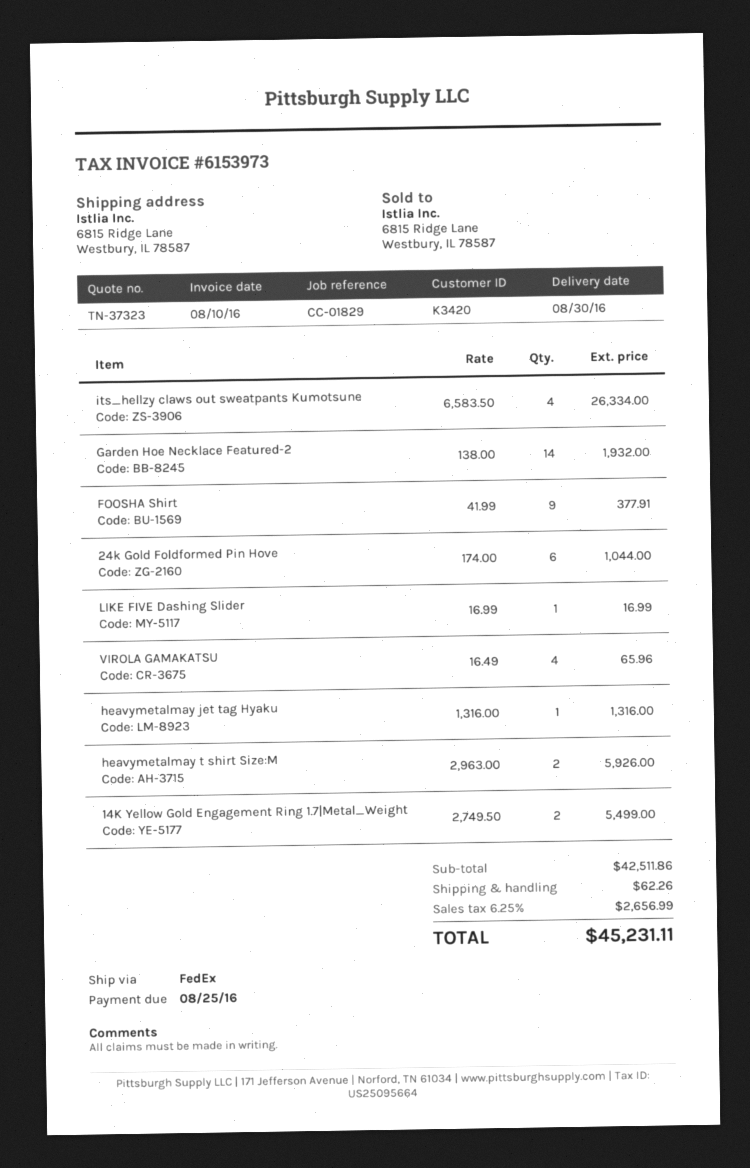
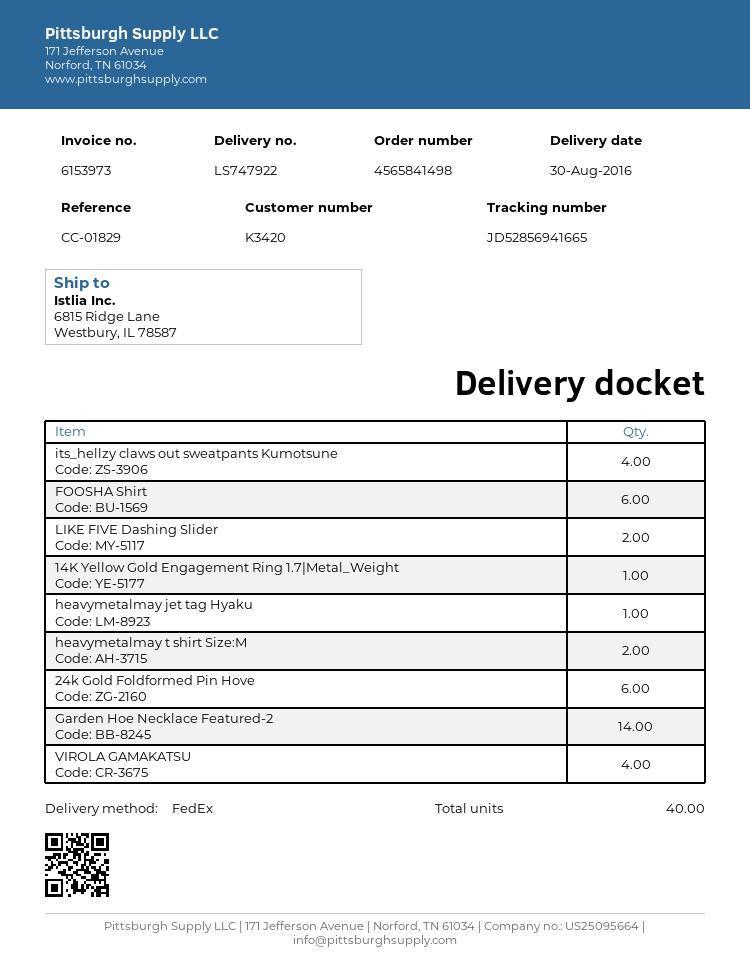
FOOSHA Shirt: 9 -> 6
LIKE FIVE Dashing Slider: 1 -> 2
14K Yellow Gold Engagement Ring 1.7|Metal_Weight: 2 -> 1

